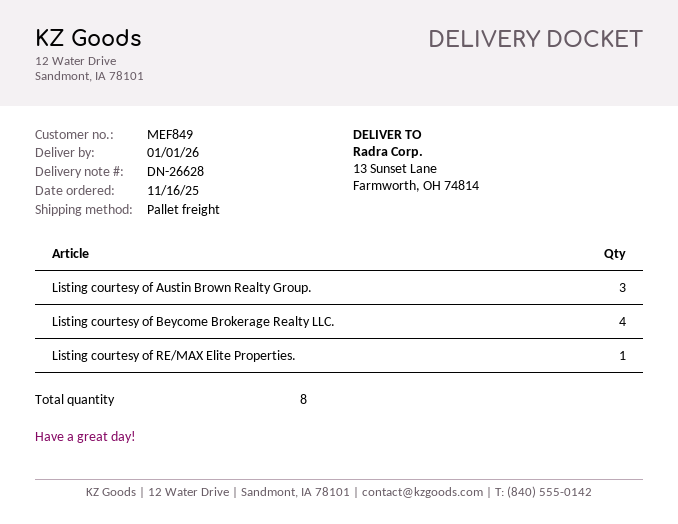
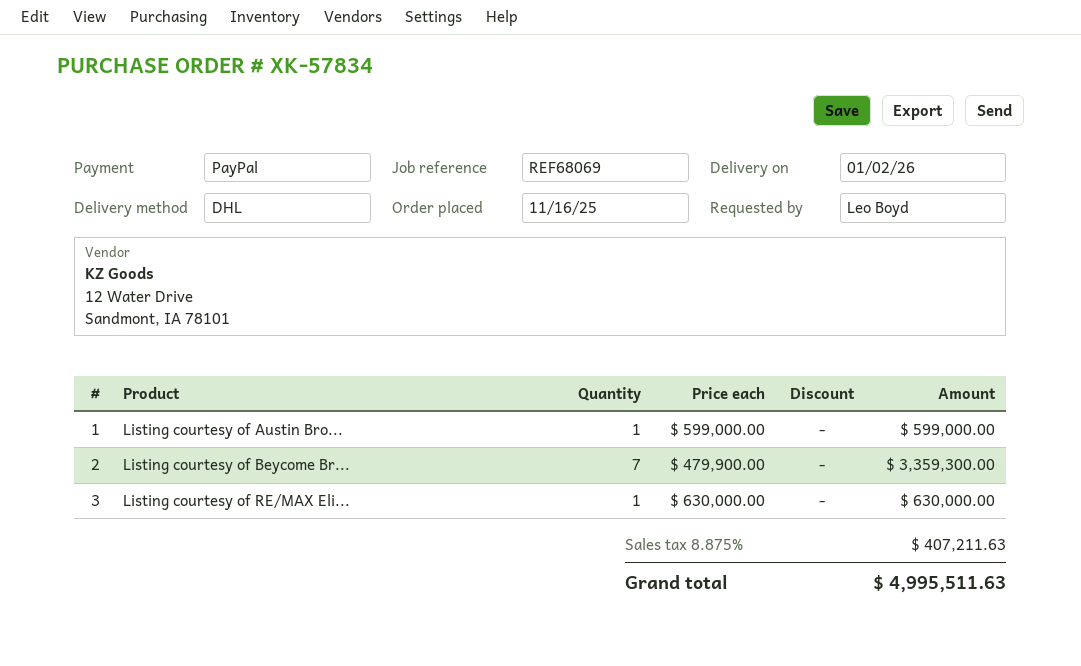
delivery date: 2026-01-01 -> 2026-01-02
shipping method: pallet freight -> DHL
Listing courtesy of Austin Brown Realty Group.: 3 -> 1
Listing courtesy of Beycome Brokerage Realty LLC.: 4 -> 7

